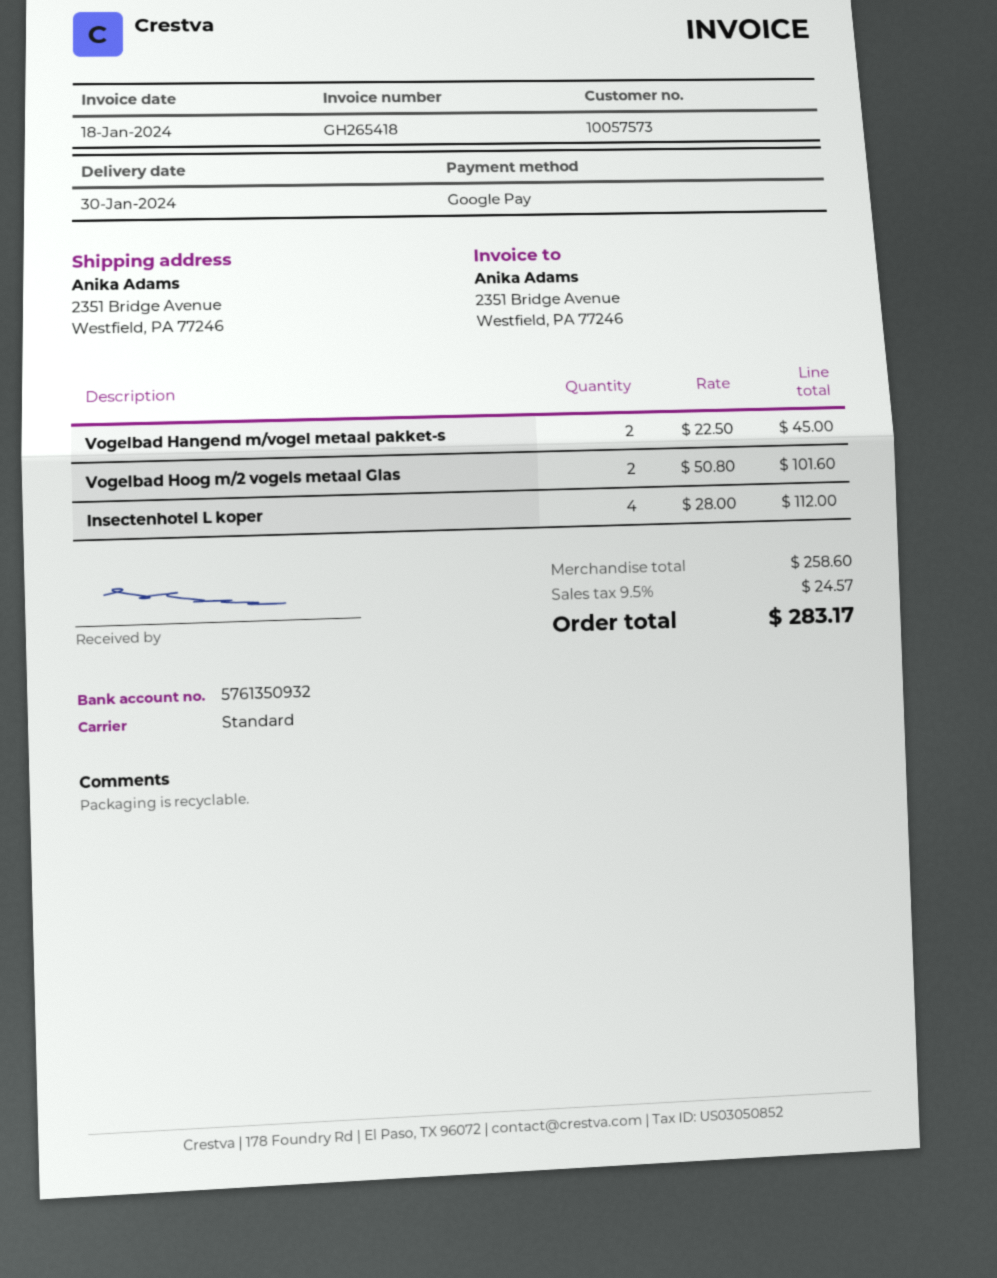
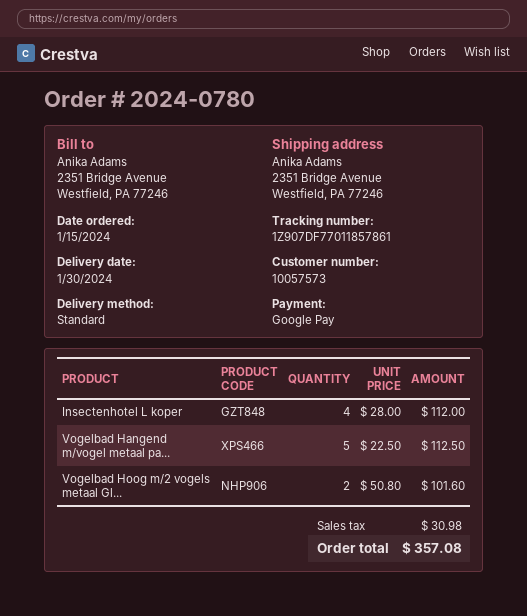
Vogelbad Hangend m/vogel metaal pakket-s: 2 x 22.50 = 45.00 -> 5 x 22.50 = 112.50
tax: 24.57 -> 30.98
total: 283.17 -> 357.08

